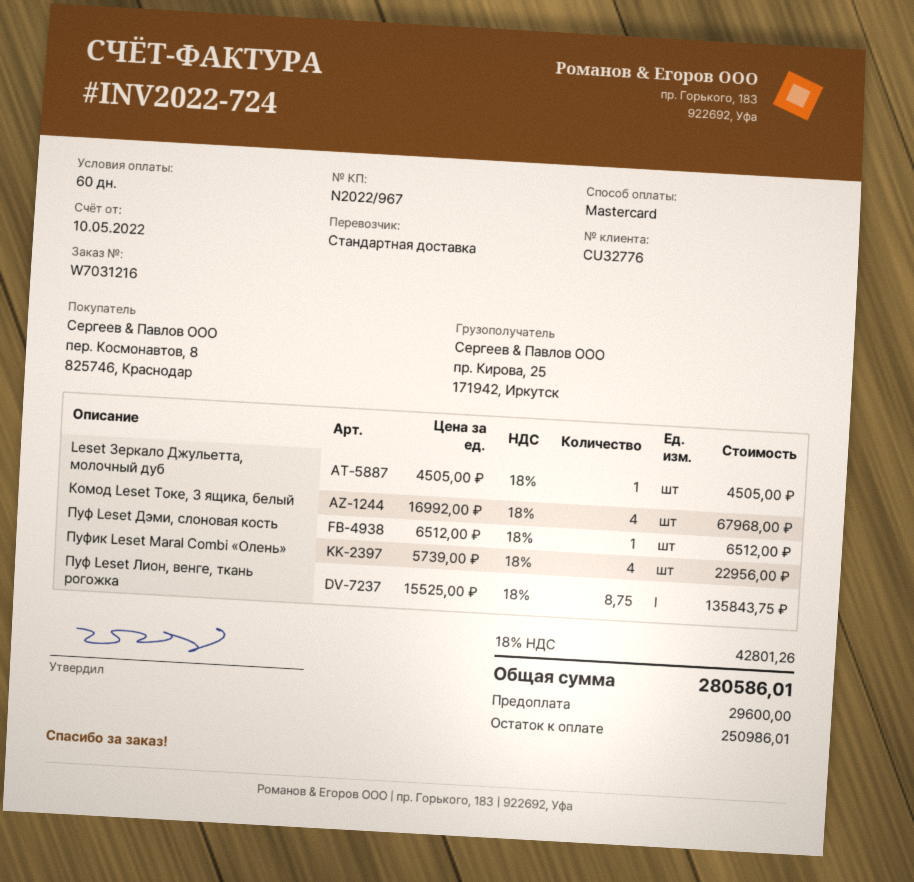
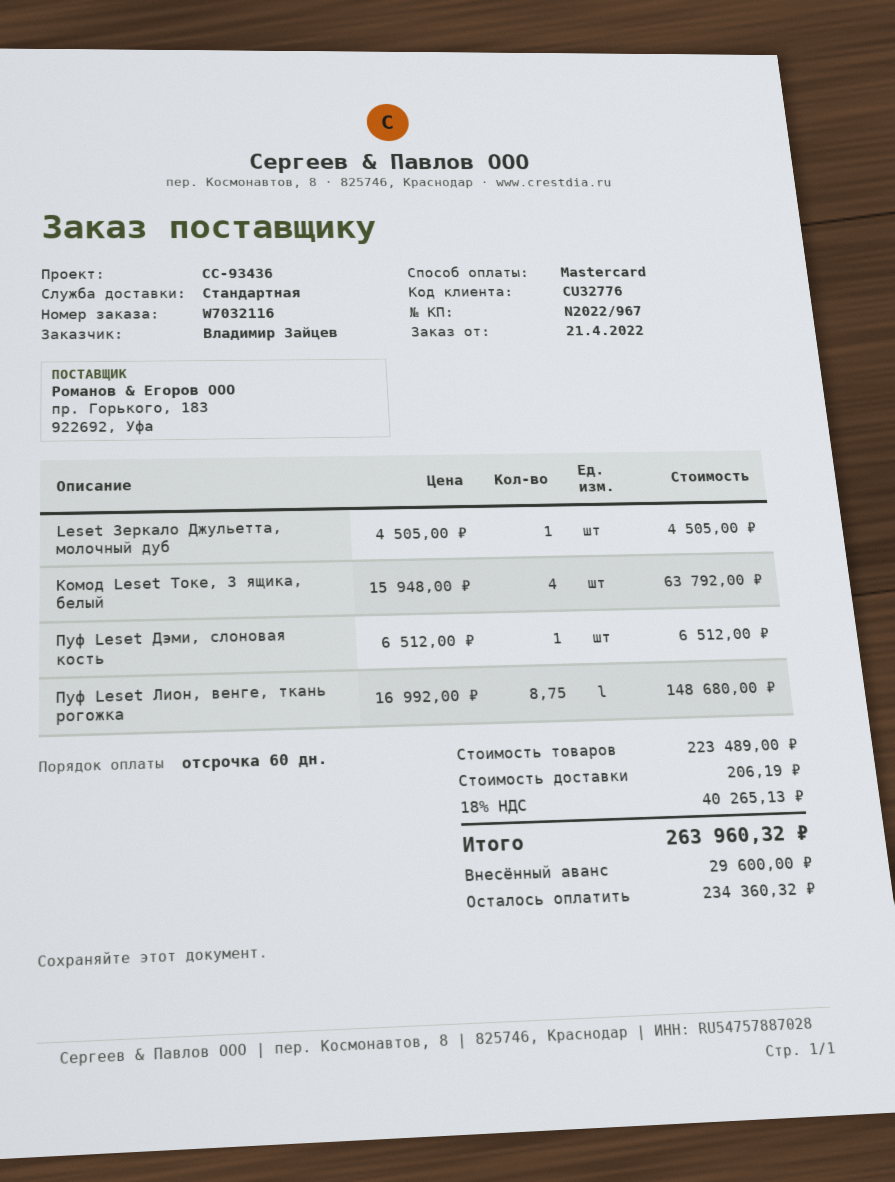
order number: W7031216 -> W7032116
Комод Leset Токе, 3 ящика, белый: 4 x 16992.00 = 67968.00 -> 4 x 15948.00 = 63792.00
Пуфик Leset Maral Combi «Олень»: 4 x 5739.00 = 22956.00 -> none
Пуф Leset Лион, венге, ткань рогожка: 8.75 x 15525.00 = 135843.75 -> 8.75 x 16992.00 = 148680.00
shipping: none -> 206.19
tax: 18% = 42801.26 -> 18% = 40265.13
total: 280586.01 -> 263960.32
balance: 250986.01 -> 234360.32

